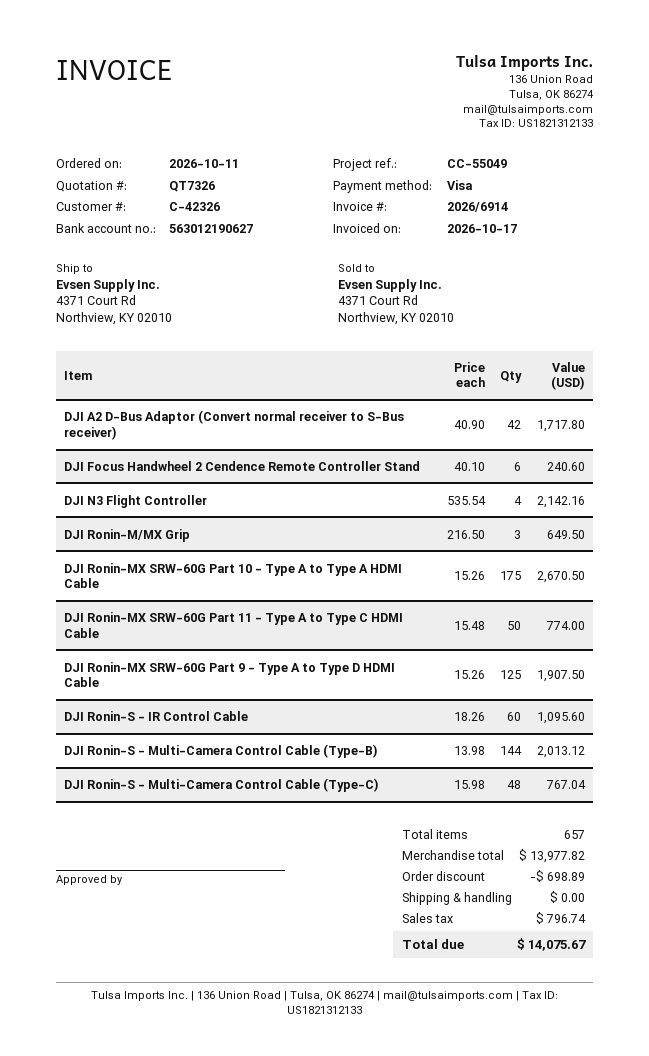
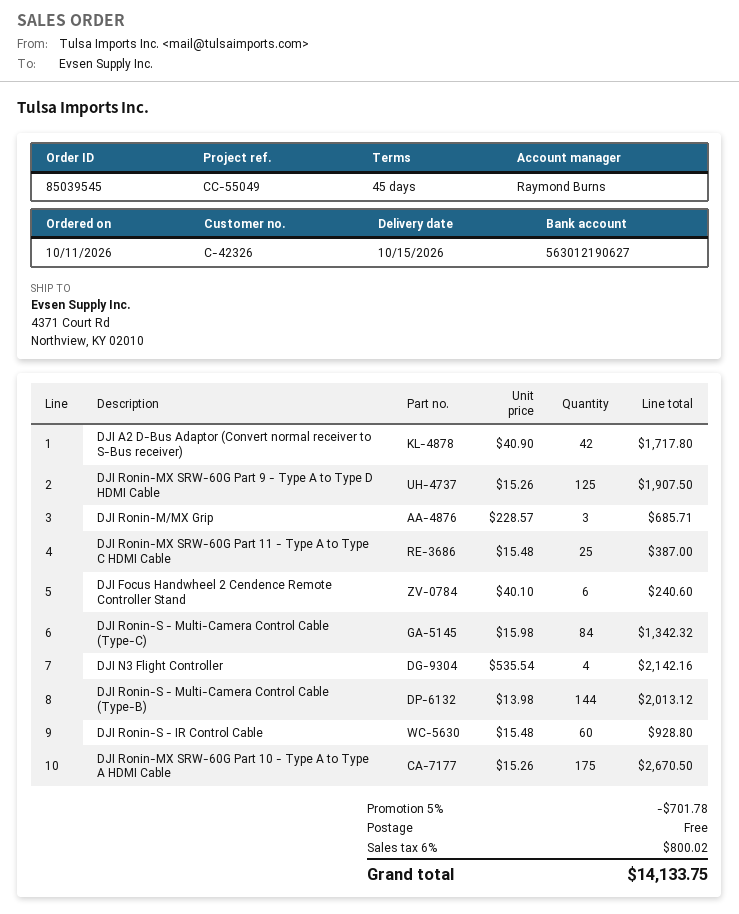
DJI Ronin-M/MX Grip: 3 x 216.50 = 649.50 -> 3 x 228.57 = 685.71
DJI Ronin-MX SRW-60G Part 11 - Type A to Type C HDMI Cable: 50 x 15.48 = 774.00 -> 25 x 15.48 = 387.00
DJI Ronin-S - IR Control Cable: 60 x 18.26 = 1095.60 -> 60 x 15.48 = 928.80
DJI Ronin-S - Multi-Camera Control Cable (Type-C): 48 x 15.98 = 767.04 -> 84 x 15.98 = 1342.32
discount: 698.89 -> 701.78
tax: 796.74 -> 800.02
total: 14075.67 -> 14133.75

